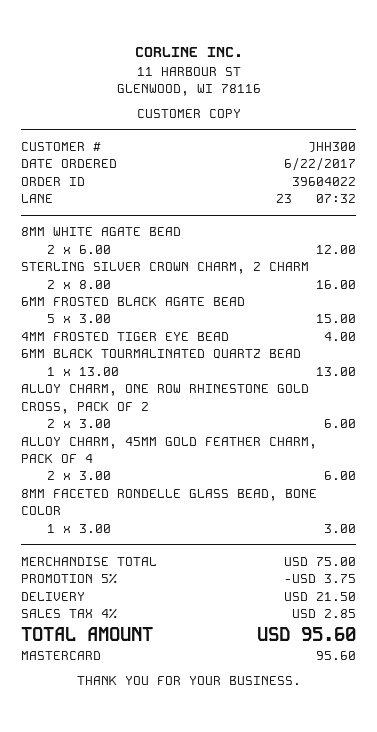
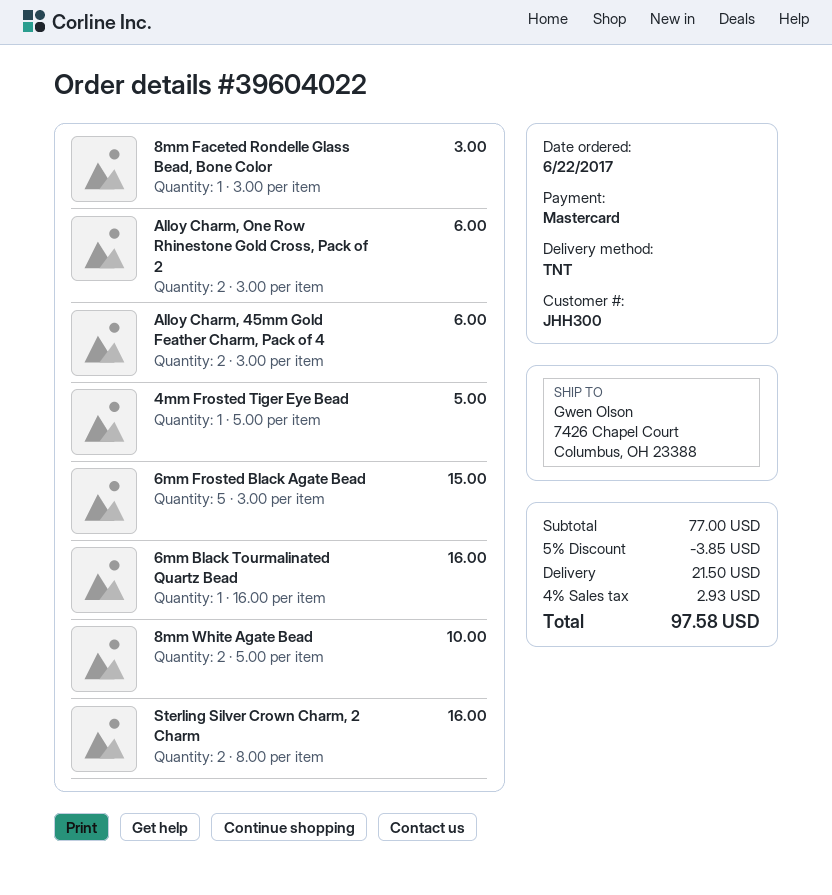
8MM WHITE AGATE BEAD: 2 x 6.00 = 12.00 -> 2 x 5.00 = 10.00
4MM FROSTED TIGER EYE BEAD: 1 x 4.00 = 4.00 -> 1 x 5.00 = 5.00
6MM BLACK TOURMALINATED QUARTZ BEAD: 1 x 13.00 = 13.00 -> 1 x 16.00 = 16.00
subtotal: 75.00 -> 77.00
discount: 5% = 3.75 -> 5% = 3.85
tax: 4% = 2.85 -> 4% = 2.93
total: 95.60 -> 97.58

